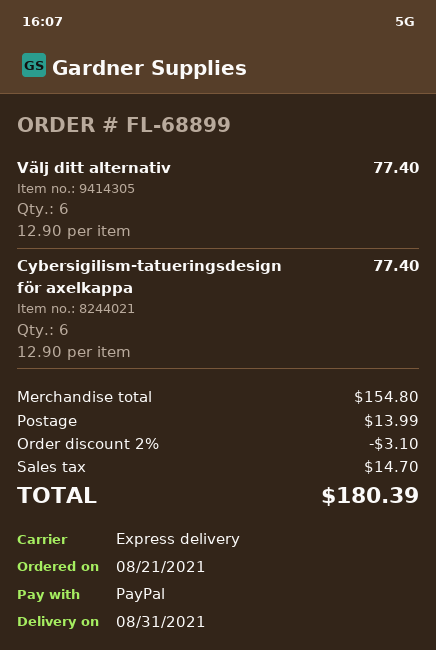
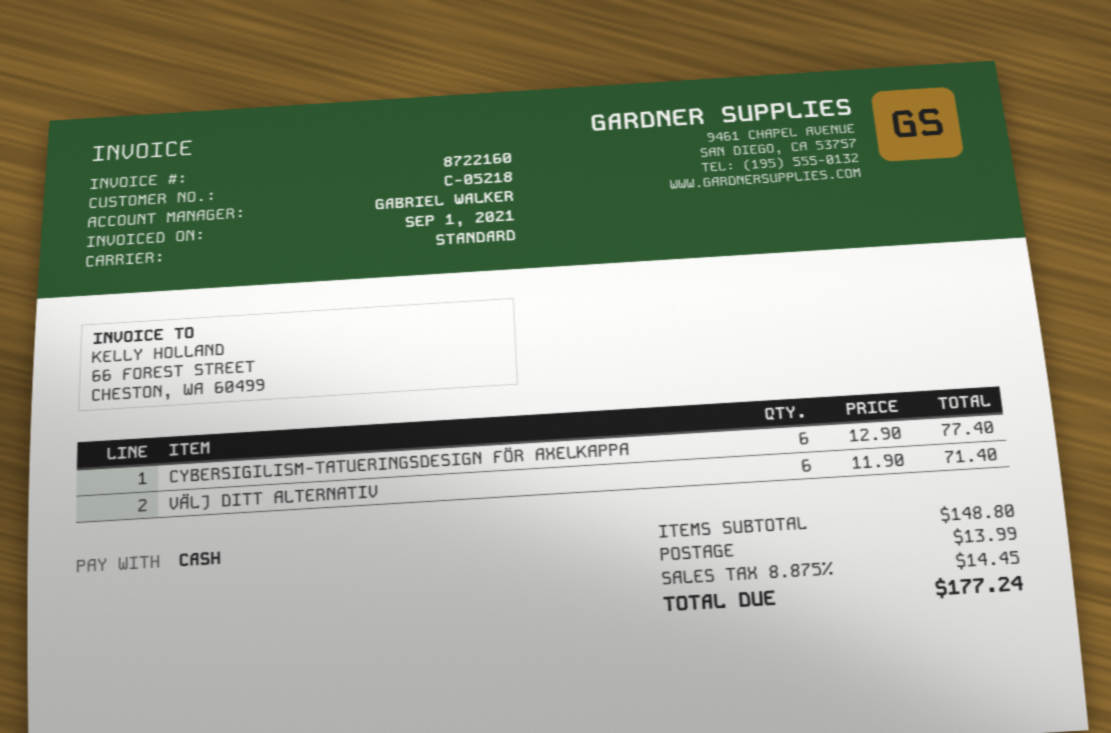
payment method: PayPal -> cash
shipping method: express -> standard
Välj ditt alternativ: 6 x 12.90 = 77.40 -> 6 x 11.90 = 71.40
subtotal: 154.80 -> 148.80
discount: 2% = 3.10 -> none
tax: 14.70 -> 14.45
total: 180.39 -> 177.24

